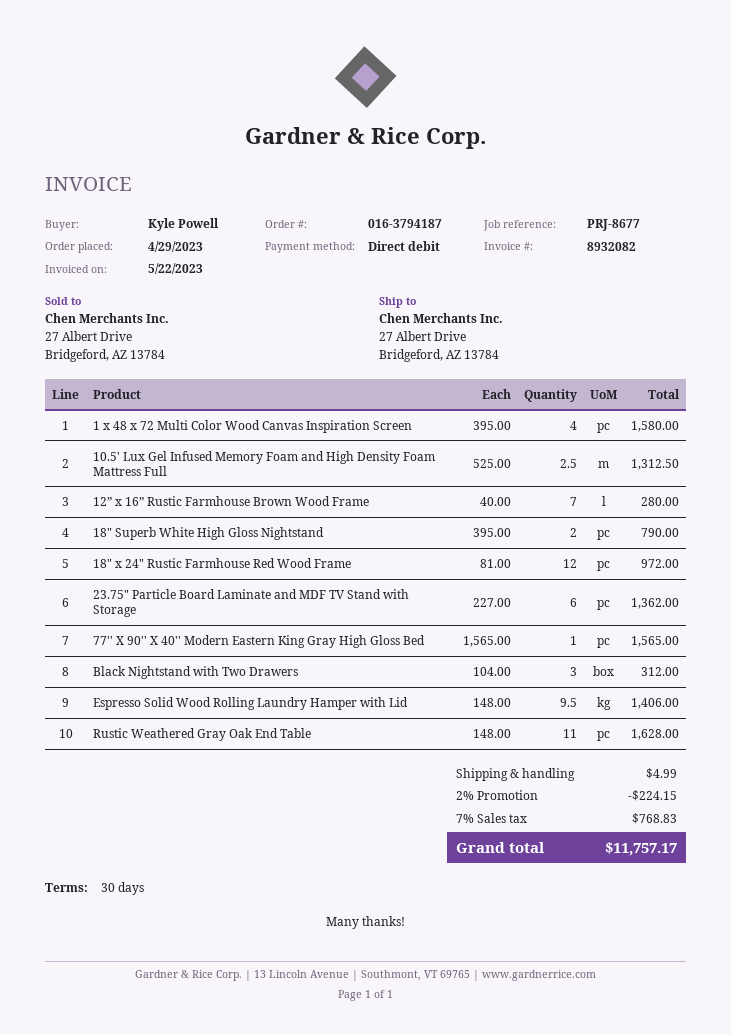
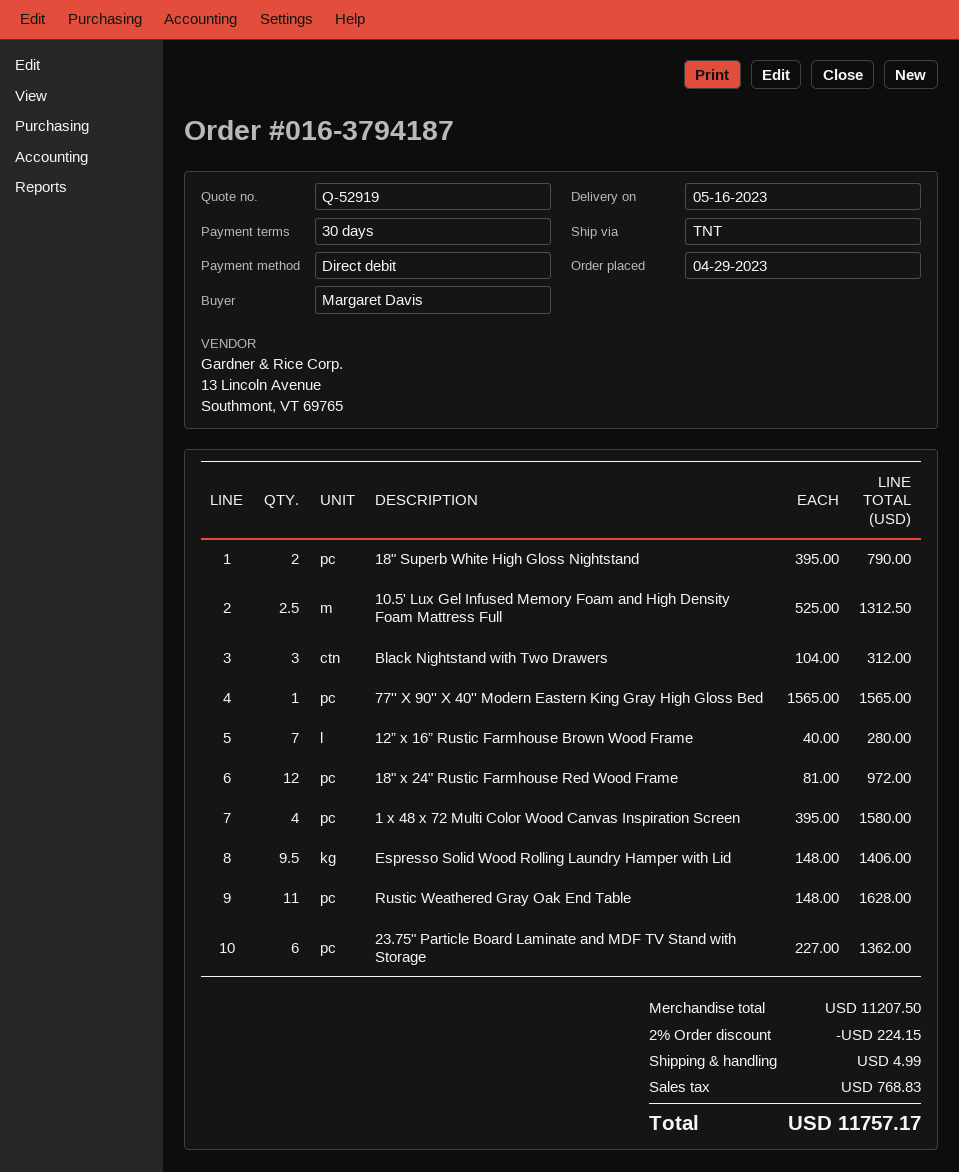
ordered by: Kyle Powell -> Margaret Davis

